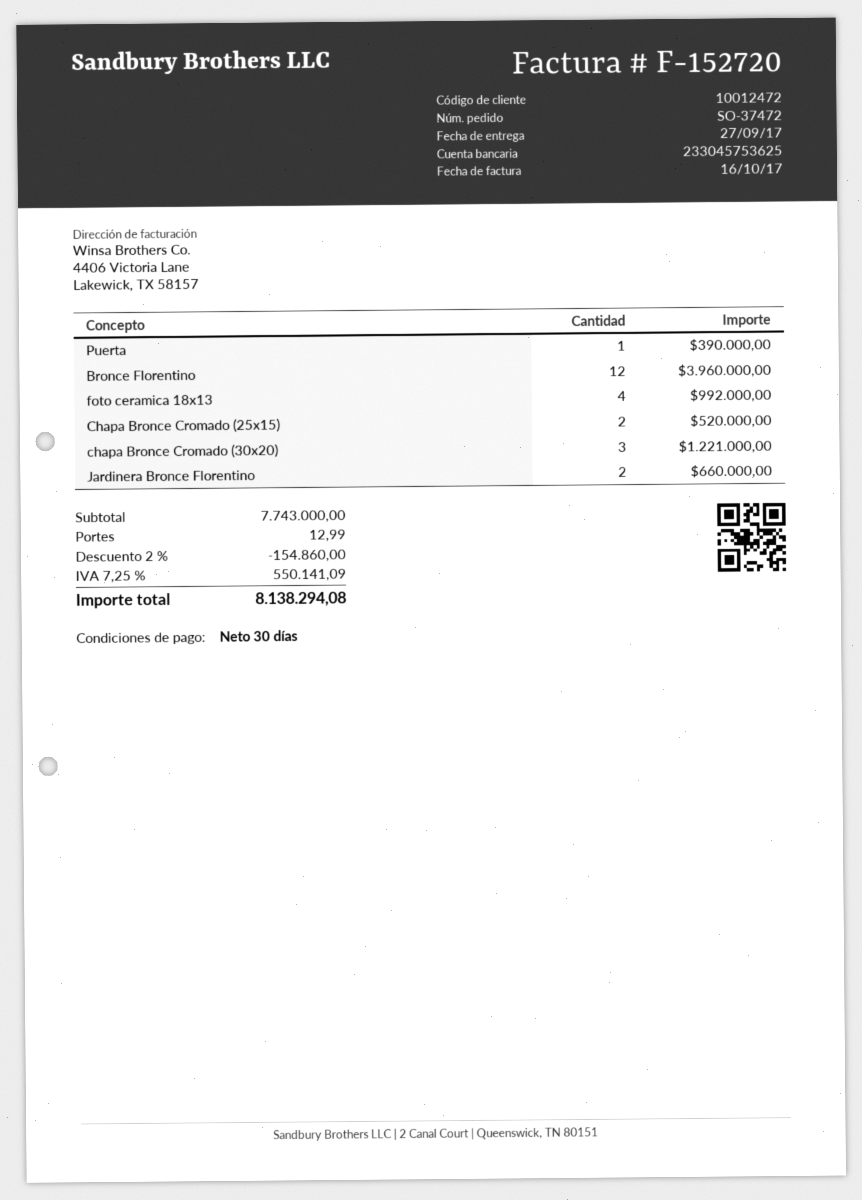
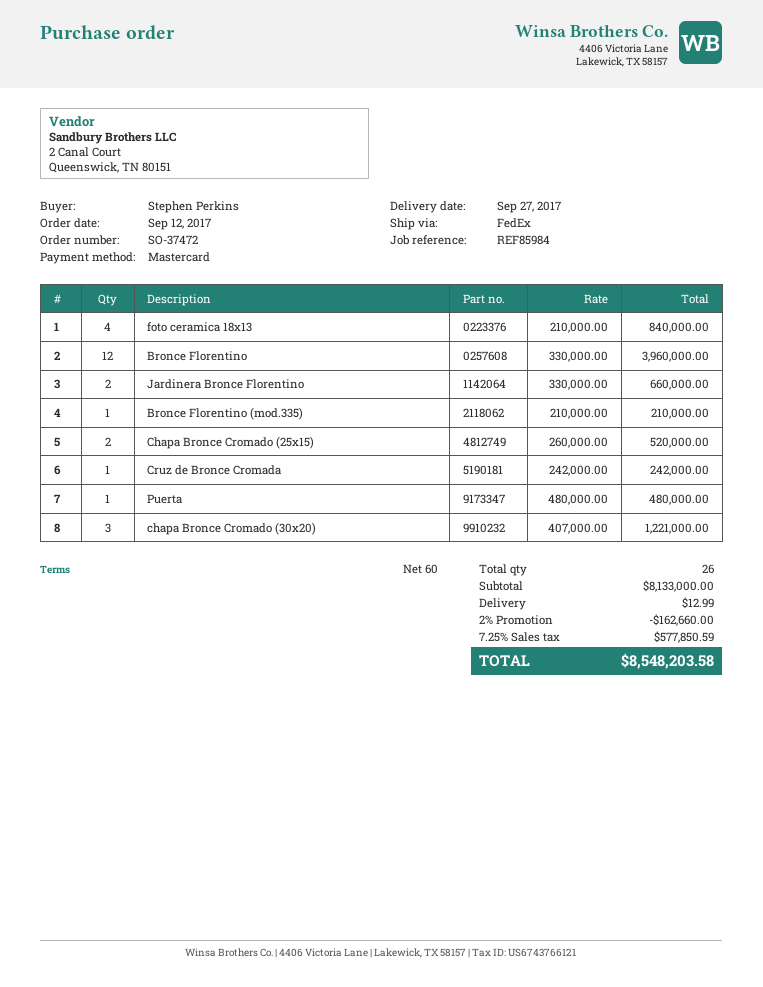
payment terms: 30 days -> 60 days
Puerta: 1 for 390000.00 -> 1 for 480000.00
foto ceramica 18x13: 4 for 992000.00 -> 4 for 840000.00
Bronce Florentino (mod.335): none -> 1 for 210000.00
Cruz de Bronce Cromada: none -> 1 for 242000.00
subtotal: 7743000.00 -> 8133000.00
discount: 2% = 154860.00 -> 2% = 162660.00
tax: 7.25% = 550141.09 -> 7.25% = 577850.59
total: 8138294.08 -> 8548203.58

